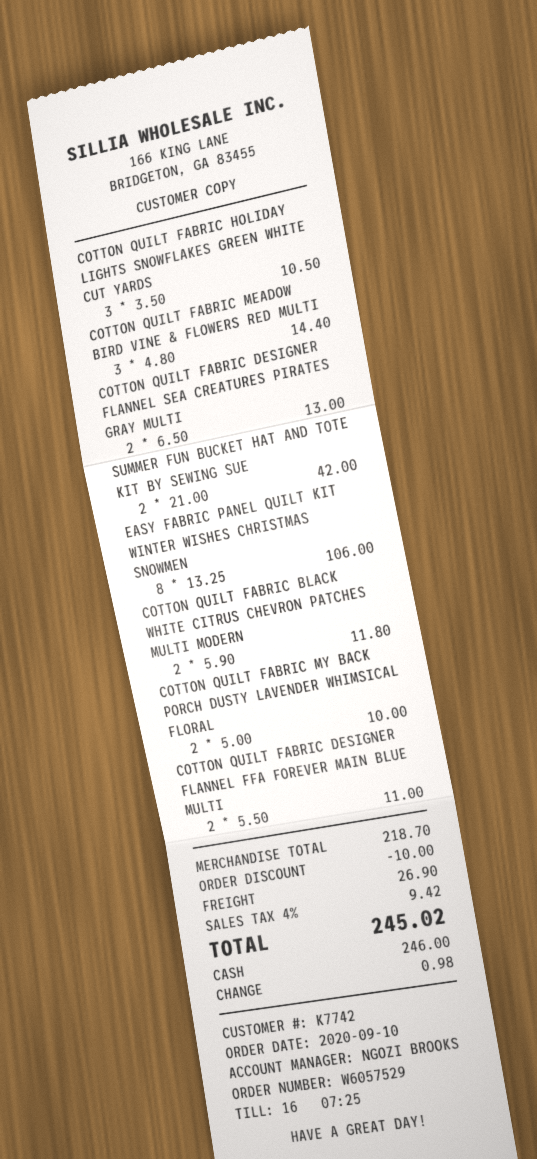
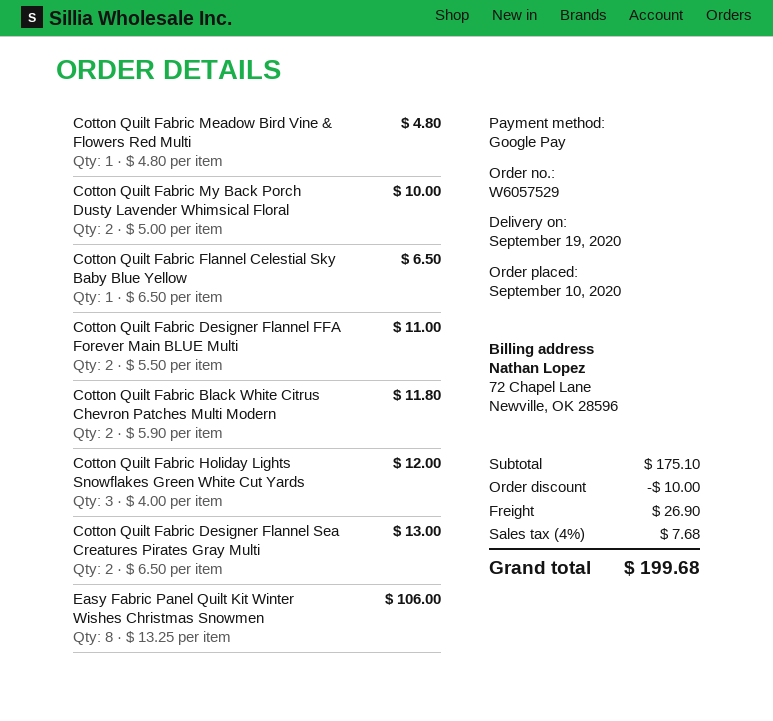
payment method: cash -> Google Pay
COTTON QUILT FABRIC HOLIDAY LIGHTS SNOWFLAKES GREEN WHITE CUT YARDS: 3 x 3.50 = 10.50 -> 3 x 4.00 = 12.00
COTTON QUILT FABRIC MEADOW BIRD VINE & FLOWERS RED MULTI: 3 x 4.80 = 14.40 -> 1 x 4.80 = 4.80
SUMMER FUN BUCKET HAT AND TOTE KIT BY SEWING SUE: 2 x 21.00 = 42.00 -> none
Cotton Quilt Fabric Flannel Celestial Sky Baby Blue Yellow: none -> 1 x 6.50 = 6.50
subtotal: 218.70 -> 175.10
tax: 4% = 9.42 -> 4% = 7.68
total: 245.02 -> 199.68

